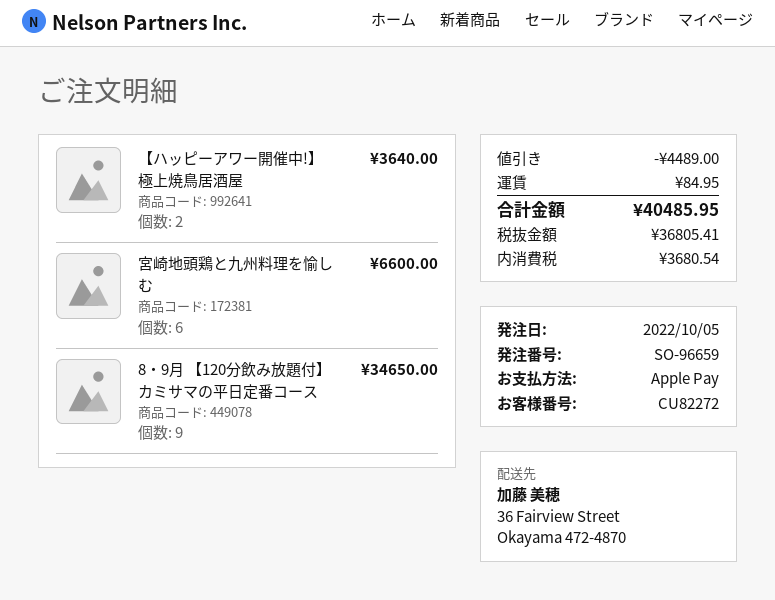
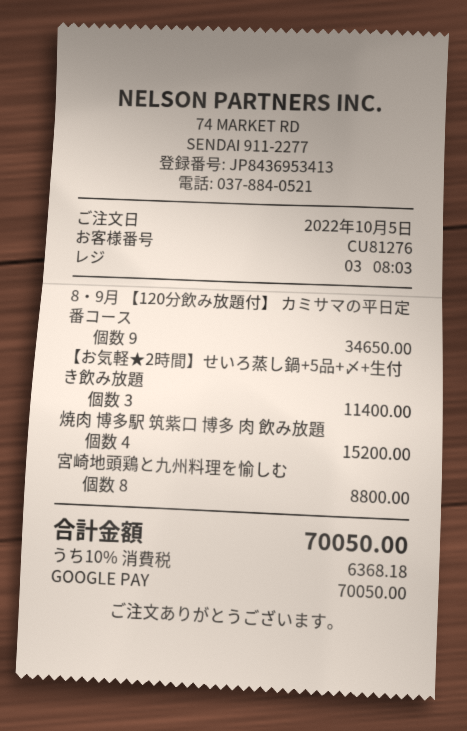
customer number: CU82272 -> CU81276
payment method: Apple Pay -> Google Pay
【ハッピーアワー開催中!】極上焼鳥居酒屋: 2 for 3640.00 -> none
宮崎地頭鶏と九州料理を愉しむ: 6 for 6600.00 -> 8 for 8800.00
【お気軽★2時間】せいろ蒸し鍋+5品+〆+生付き飲み放題: none -> 3 for 11400.00
焼肉 博多駅 筑紫口 博多 肉 飲み放題: none -> 4 for 15200.00
discount: 4489.00 -> none
shipping: 84.95 -> none
tax: 3680.54 -> 6368.18
total: 40485.95 -> 70050.00

